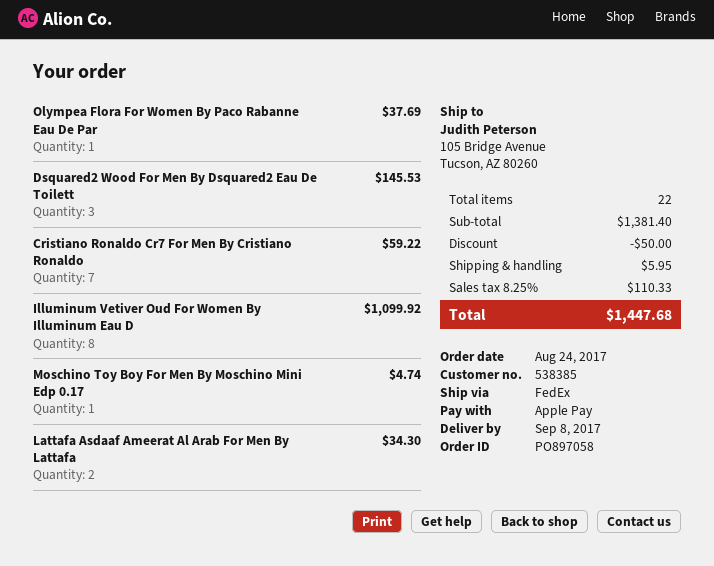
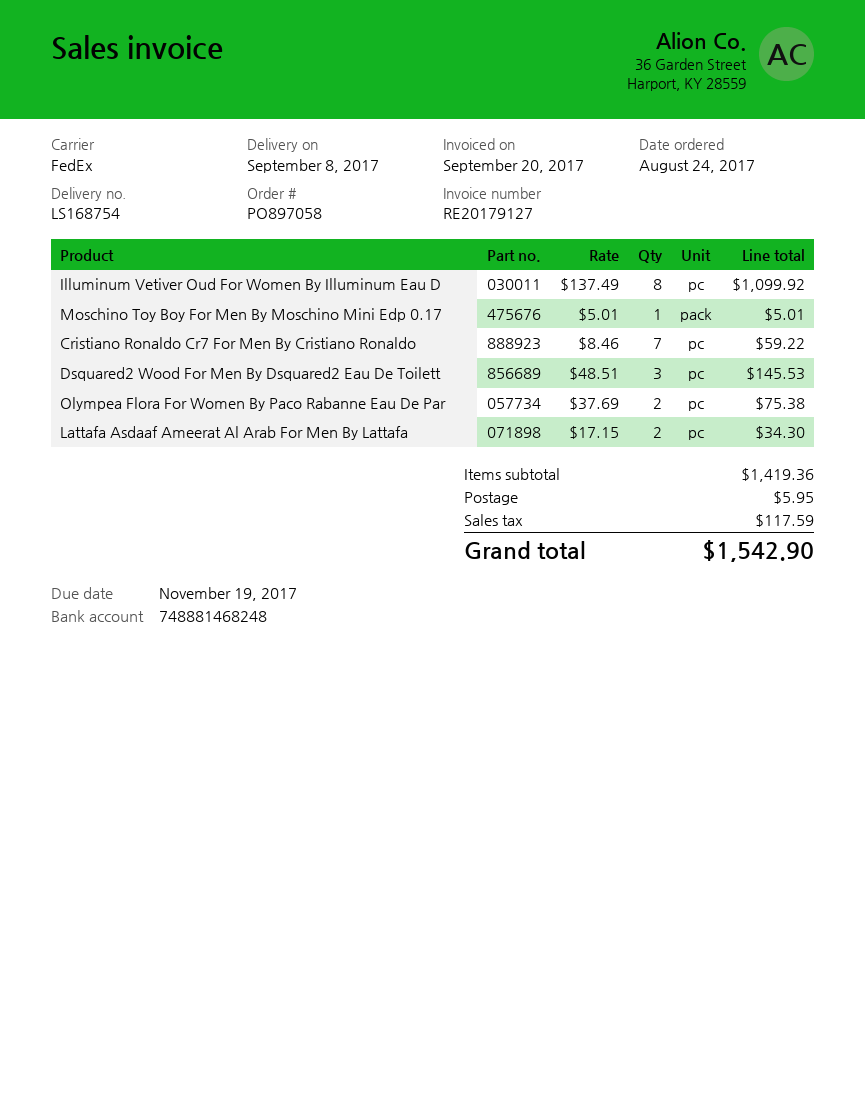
Olympea Flora For Women By Paco Rabanne Eau De Par: 1 for 37.69 -> 2 for 75.38
Moschino Toy Boy For Men By Moschino Mini Edp 0.17: 1 for 4.74 -> 1 for 5.01
subtotal: 1381.40 -> 1419.36
discount: 50.00 -> none
tax: 110.33 -> 117.59
total: 1447.68 -> 1542.90

